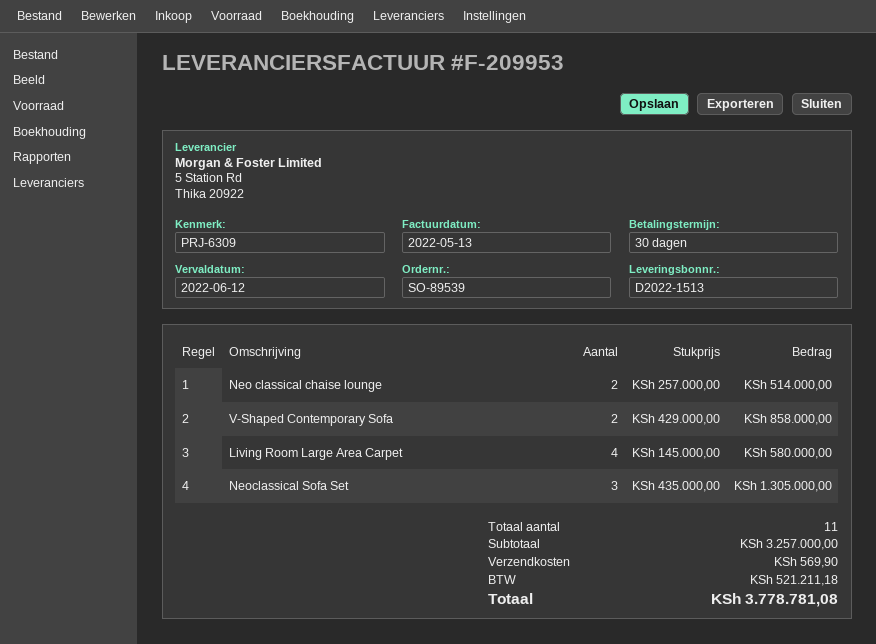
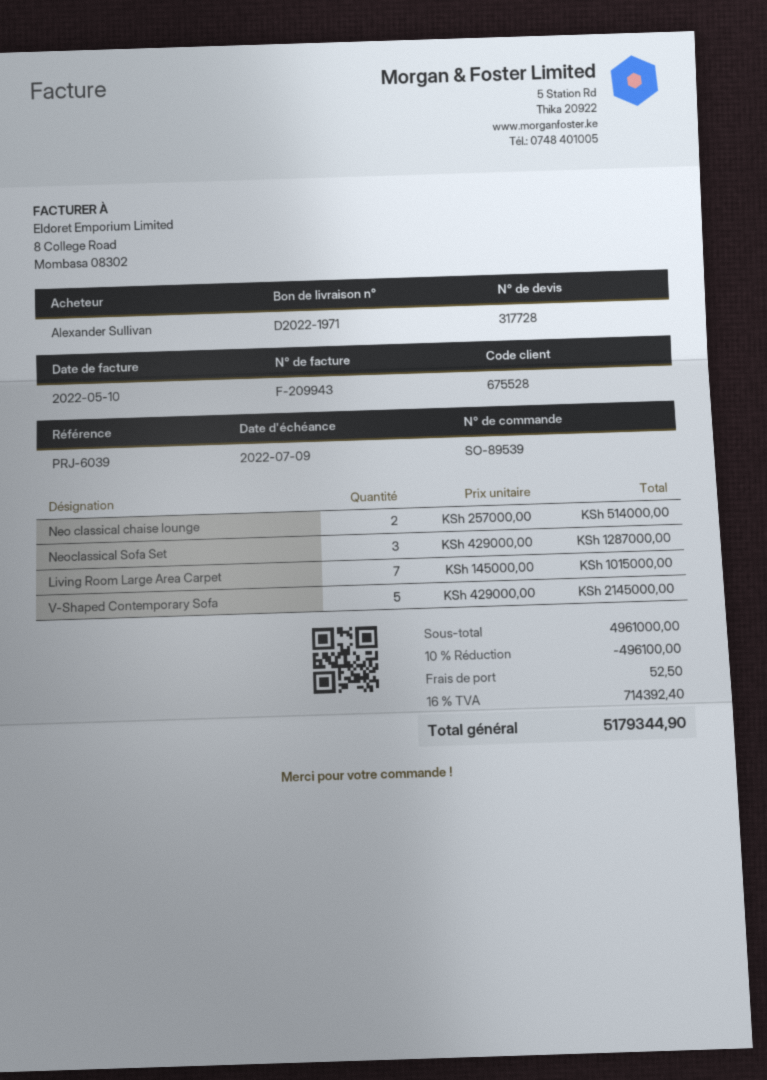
delivery note number: D2022-1513 -> D2022-1971
invoice number: F-209953 -> F-209943
invoice date: 2022-05-13 -> 2022-05-10
due date: 2022-06-12 -> 2022-07-09
reference: PRJ-6309 -> PRJ-6039
V-Shaped Contemporary Sofa: 2 x 429000.00 = 858000.00 -> 5 x 429000.00 = 2145000.00
Living Room Large Area Carpet: 4 x 145000.00 = 580000.00 -> 7 x 145000.00 = 1015000.00
Neoclassical Sofa Set: 3 x 435000.00 = 1305000.00 -> 3 x 429000.00 = 1287000.00
subtotal: 3257000.00 -> 4961000.00
discount: none -> 10% = 496100.00
shipping: 569.90 -> 52.50
tax: 521211.18 -> 714392.40
total: 3778781.08 -> 5179344.90

